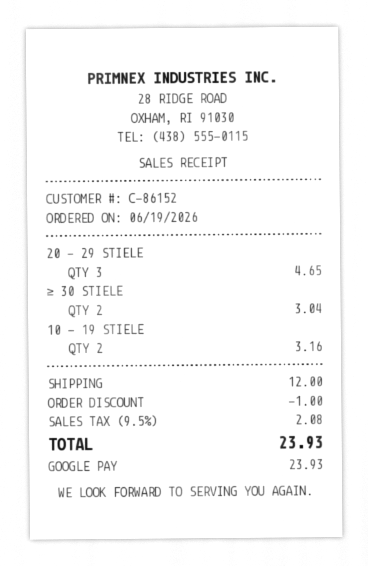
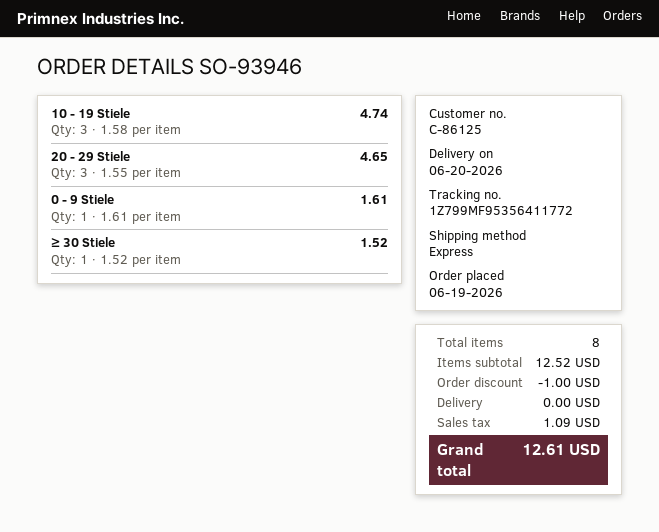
customer number: C-86152 -> C-86125
≥ 30 STIELE: 2 for 3.04 -> 1 for 1.52
10 - 19 STIELE: 2 for 3.16 -> 3 for 4.74
0 - 9 Stiele: none -> 1 for 1.61
shipping: 12.00 -> 0.00
tax: 2.08 -> 1.09
total: 23.93 -> 12.61

